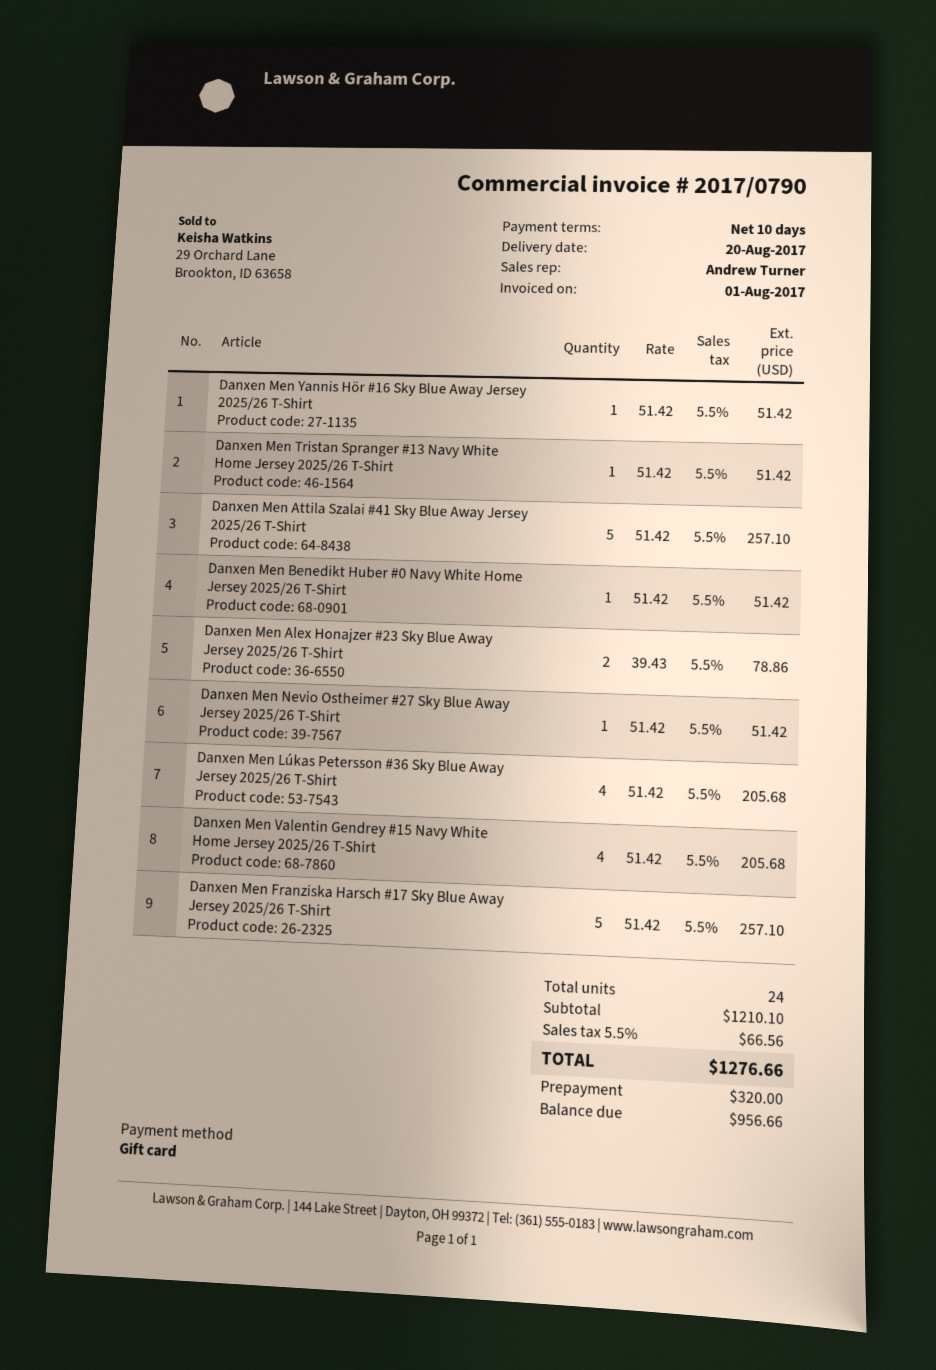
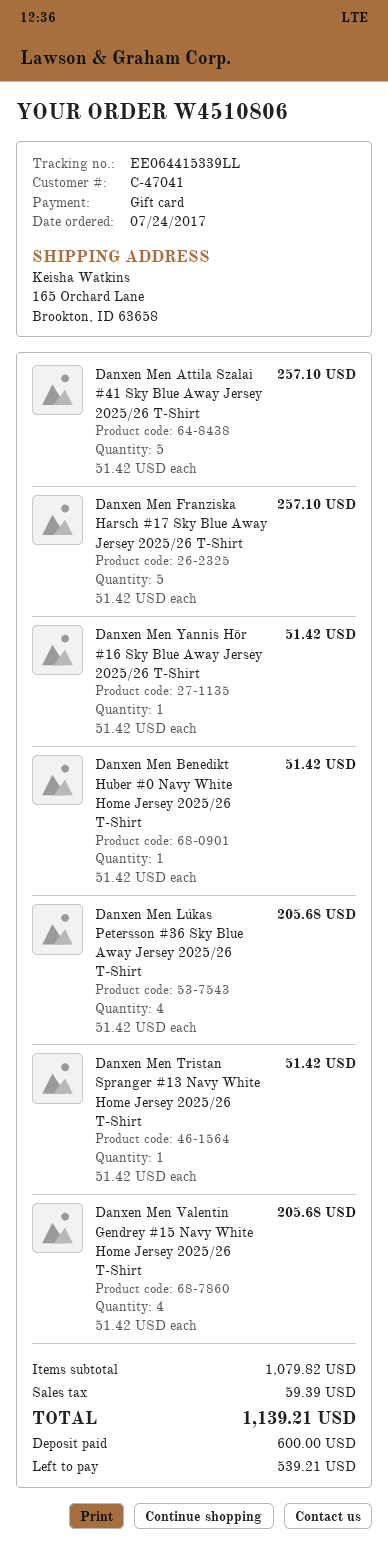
Danxen Men Alex Honajzer #23 Sky Blue Away Jersey 2025/26 T-Shirt: 2 x 39.43 = 78.86 -> none
Danxen Men Nevio Ostheimer #27 Sky Blue Away Jersey 2025/26 T-Shirt: 1 x 51.42 = 51.42 -> none
subtotal: 1210.10 -> 1079.82
tax: 66.56 -> 59.39
total: 1276.66 -> 1139.21
deposit: 320.00 -> 600.00
balance: 956.66 -> 539.21

